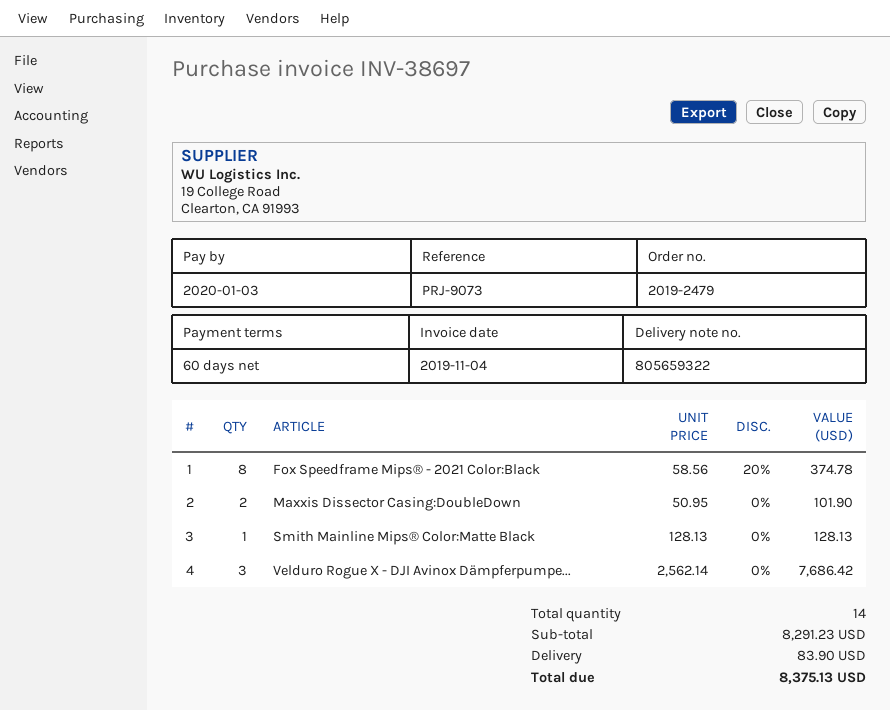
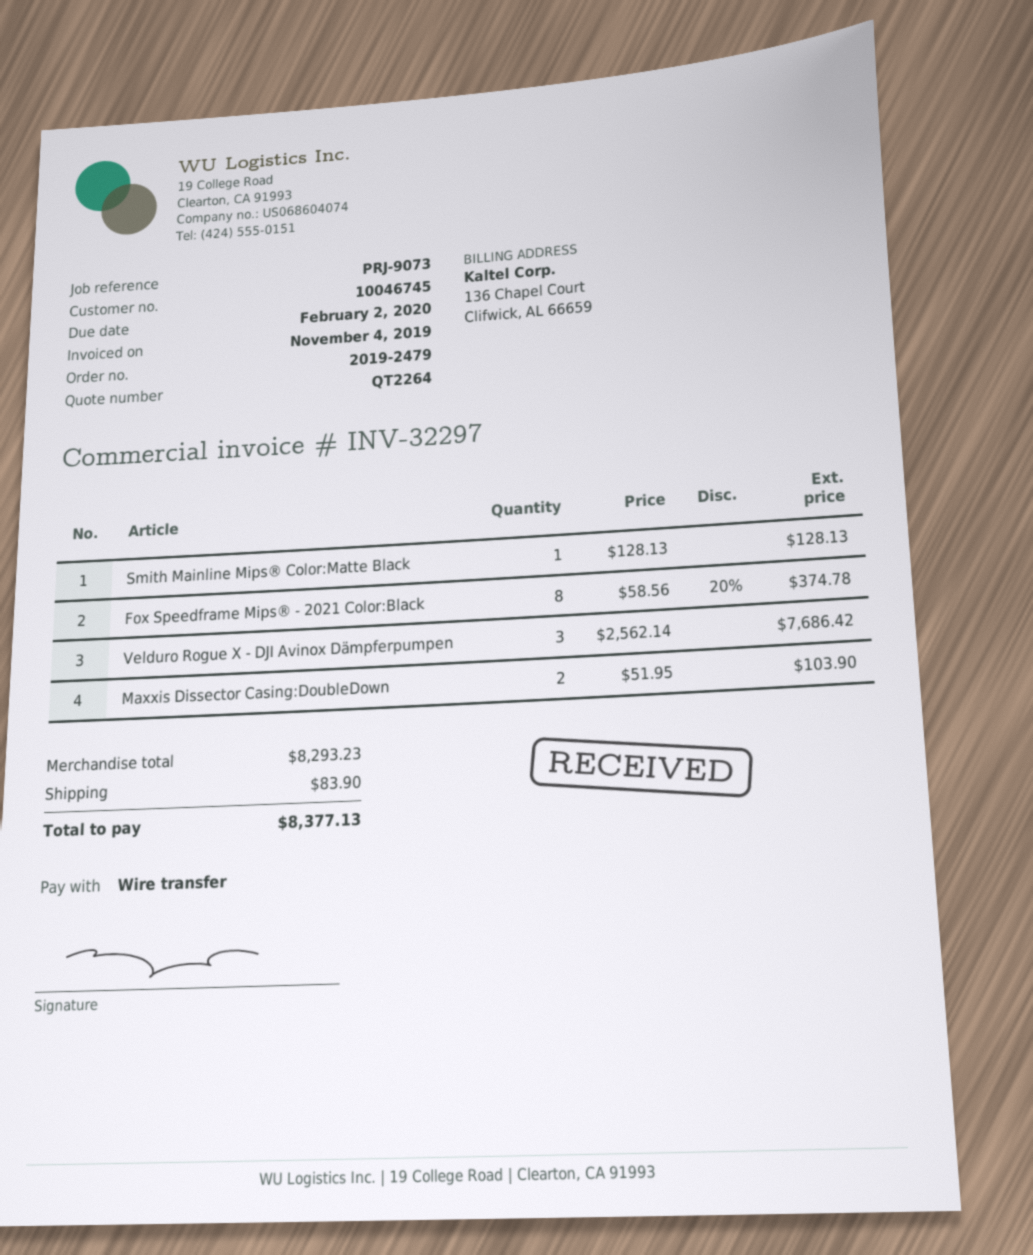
invoice number: INV-38697 -> INV-32297
due date: 2020-01-03 -> 2020-02-02
Maxxis Dissector Casing:DoubleDown: 2 x 50.95 = 101.90 -> 2 x 51.95 = 103.90
subtotal: 8291.23 -> 8293.23
total: 8375.13 -> 8377.13

